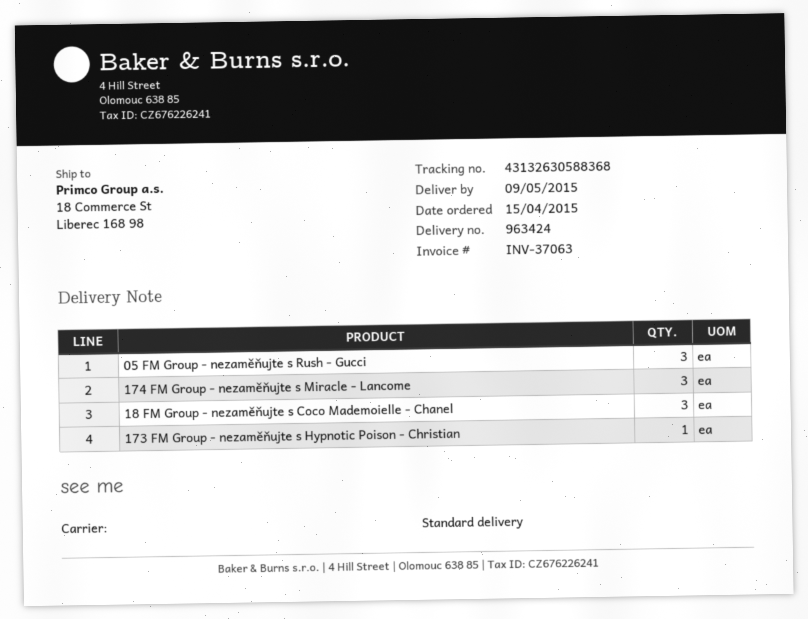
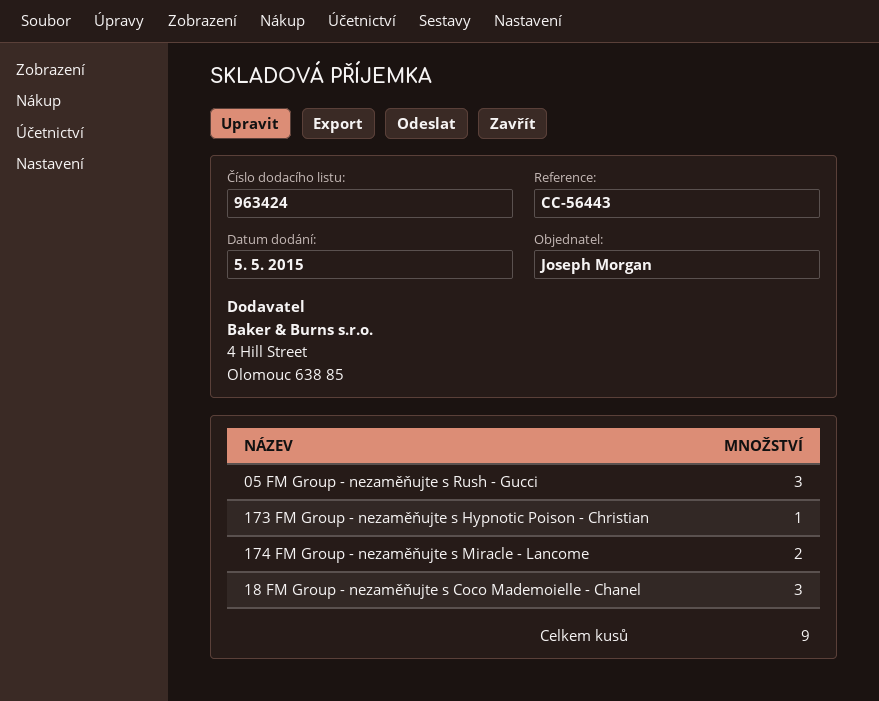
delivery date: 2015-05-09 -> 2015-05-05
174 FM Group - nezaměňujte s Miracle - Lancome: 3 -> 2

